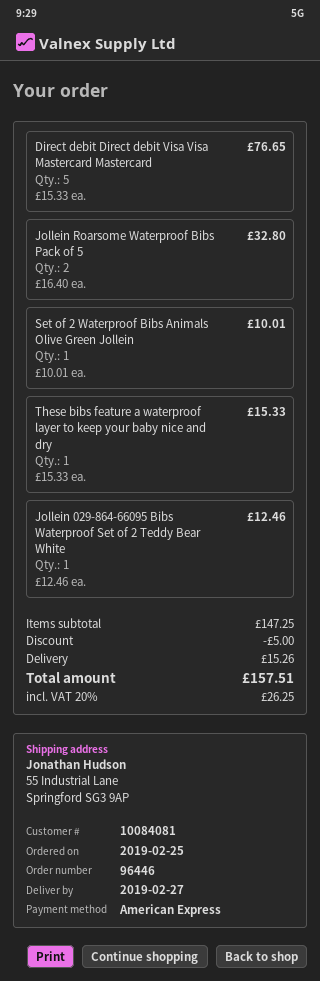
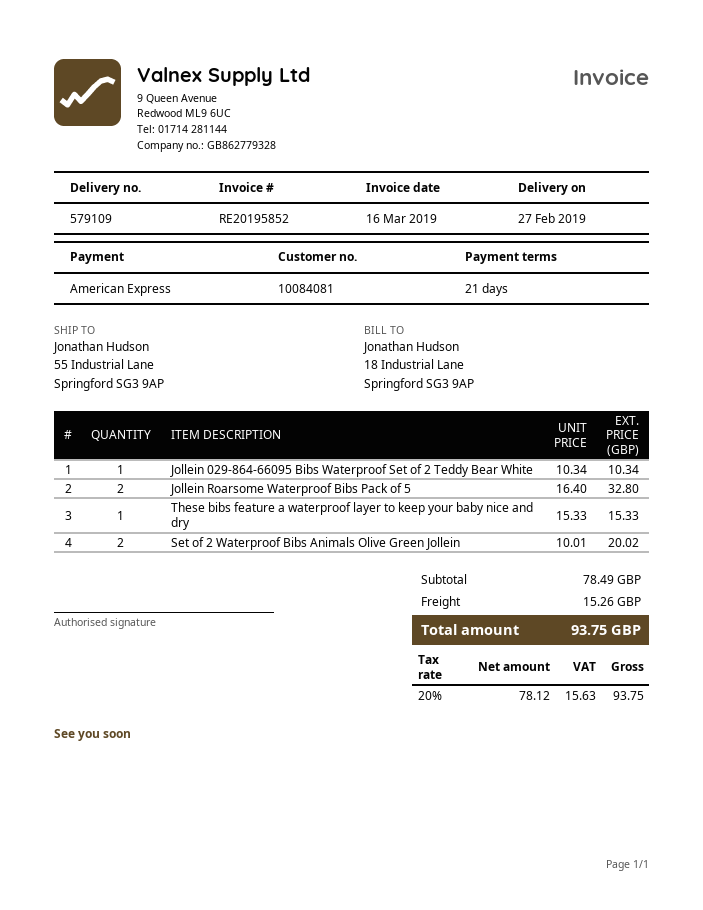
Direct debit Direct debit Visa Visa Mastercard Mastercard: 5 x 15.33 = 76.65 -> none
Set of 2 Waterproof Bibs Animals Olive Green Jollein: 1 x 10.01 = 10.01 -> 2 x 10.01 = 20.02
Jollein 029-864-66095 Bibs Waterproof Set of 2 Teddy Bear White: 1 x 12.46 = 12.46 -> 1 x 10.34 = 10.34
subtotal: 147.25 -> 78.49
discount: 5.00 -> none
tax: 20% = 26.25 -> 20% = 15.63
total: 157.51 -> 93.75

